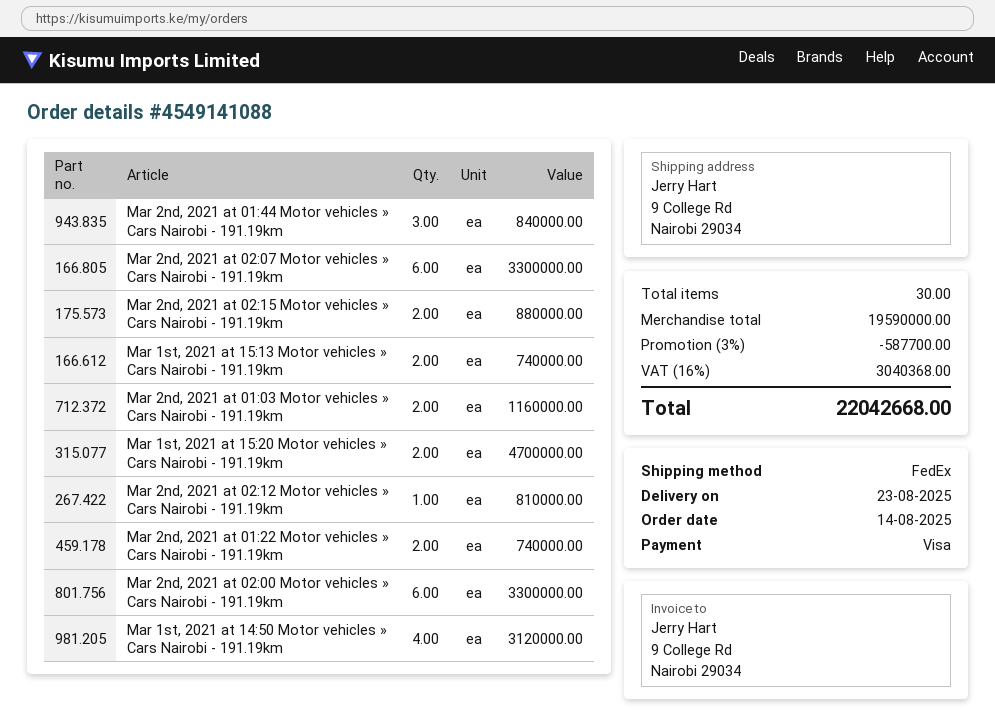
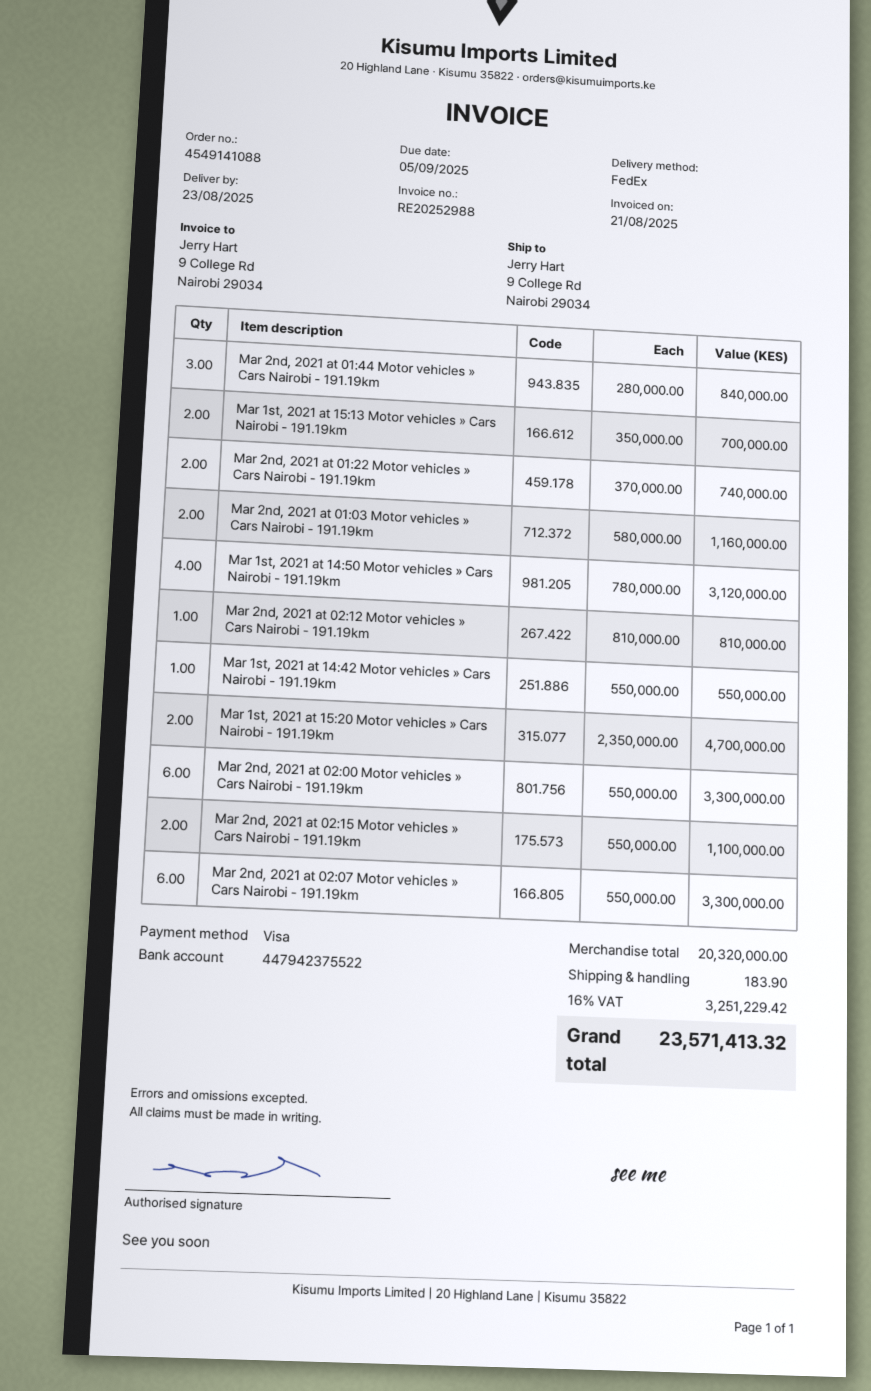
Mar 2nd, 2021 at 02:15 Motor vehicles » Cars Nairobi - 191.19km: 2 for 880000.00 -> 2 for 1100000.00
Mar 1st, 2021 at 15:13 Motor vehicles » Cars Nairobi - 191.19km: 2 for 740000.00 -> 2 for 700000.00
Mar 1st, 2021 at 14:42 Motor vehicles » Cars Nairobi - 191.19km: none -> 1 for 550000.00
subtotal: 19590000.00 -> 20320000.00
discount: 3% = 587700.00 -> none
shipping: none -> 183.90
tax: 16% = 3040368.00 -> 16% = 3251229.42
total: 22042668.00 -> 23571413.32

